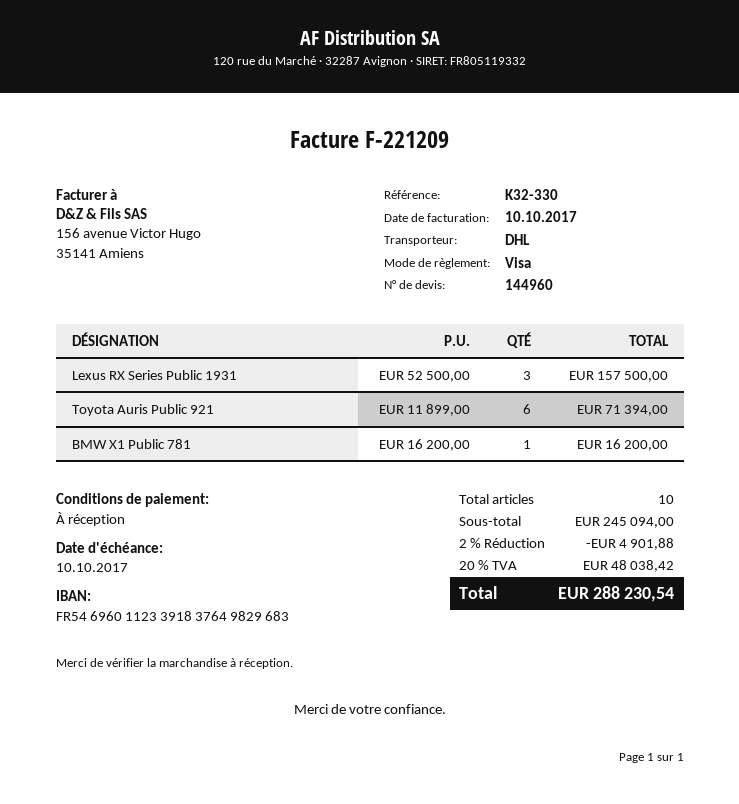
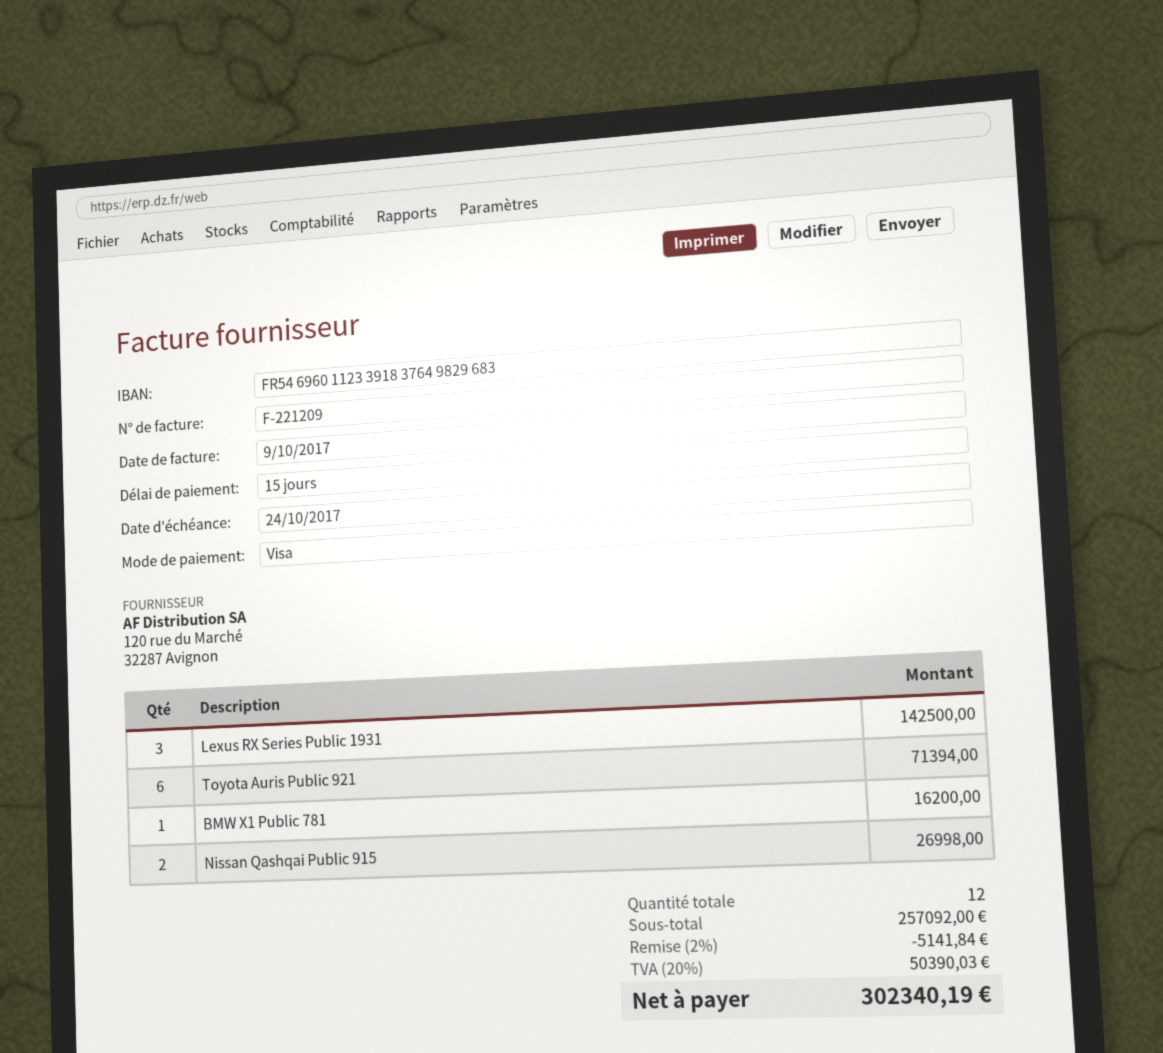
invoice date: 2017-10-10 -> 2017-10-09
payment terms: on receipt -> 15 days
due date: 2017-10-10 -> 2017-10-24
Lexus RX Series Public 1931: 3 for 157500.00 -> 3 for 142500.00
Nissan Qashqai Public 915: none -> 2 for 26998.00
total quantity: 10 -> 12
subtotal: 245094.00 -> 257092.00
discount: 2% = 4901.88 -> 2% = 5141.84
tax: 20% = 48038.42 -> 20% = 50390.03
total: 288230.54 -> 302340.19

